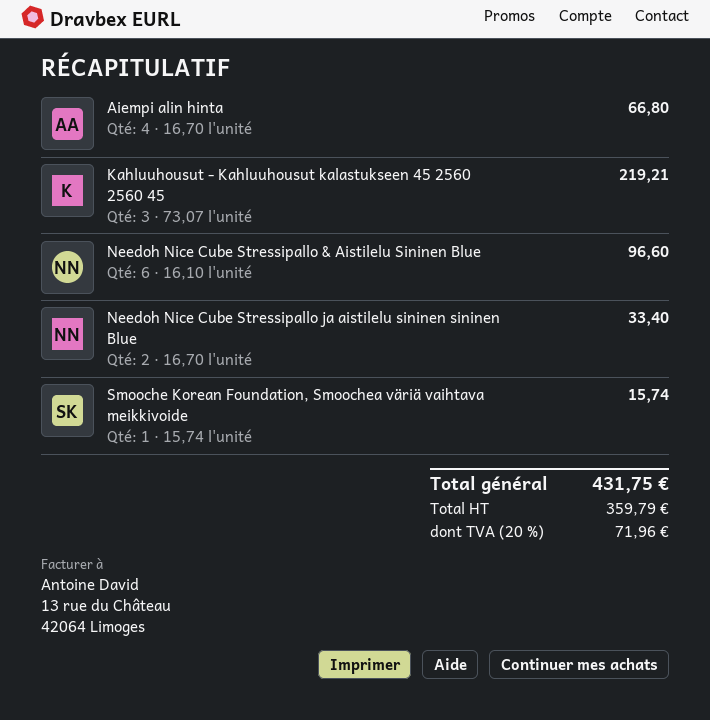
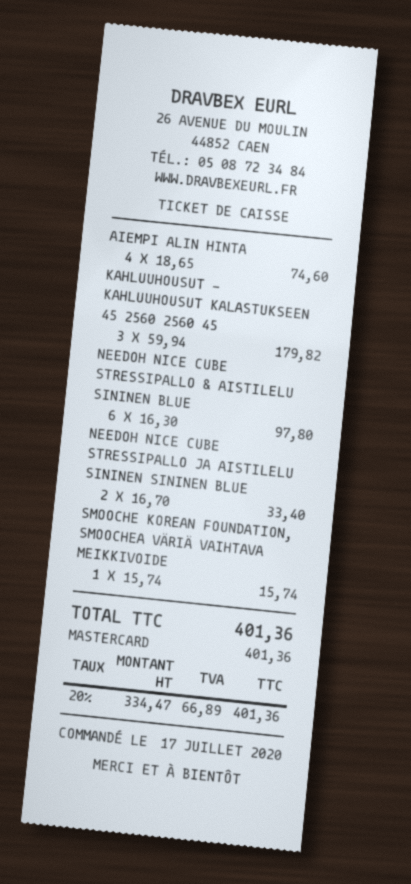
Aiempi alin hinta: 4 x 16.70 = 66.80 -> 4 x 18.65 = 74.60
Kahluuhousut - Kahluuhousut kalastukseen 45 2560 2560 45: 3 x 73.07 = 219.21 -> 3 x 59.94 = 179.82
Needoh Nice Cube Stressipallo & Aistilelu Sininen Blue: 6 x 16.10 = 96.60 -> 6 x 16.30 = 97.80
net: 359.79 -> 334.47
tax: 20% = 71.96 -> 20% = 66.89
total: 431.75 -> 401.36

